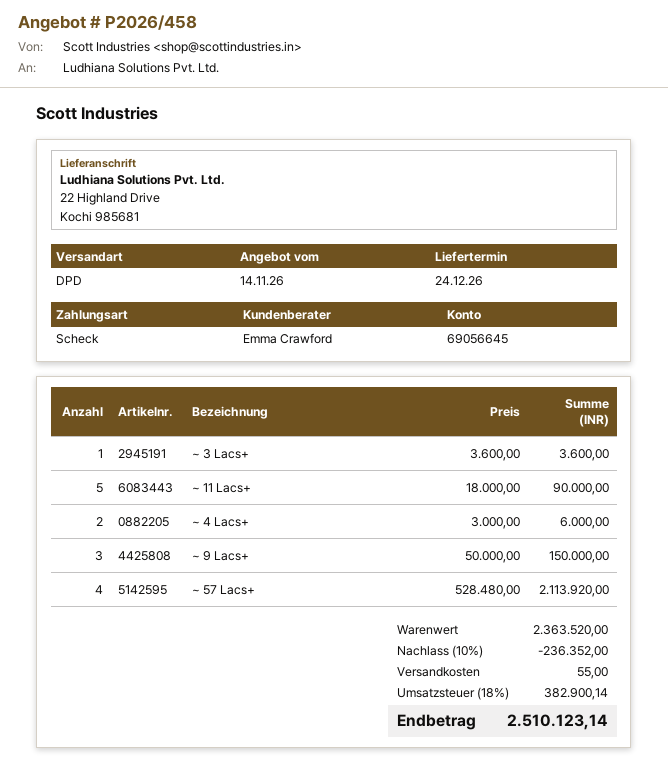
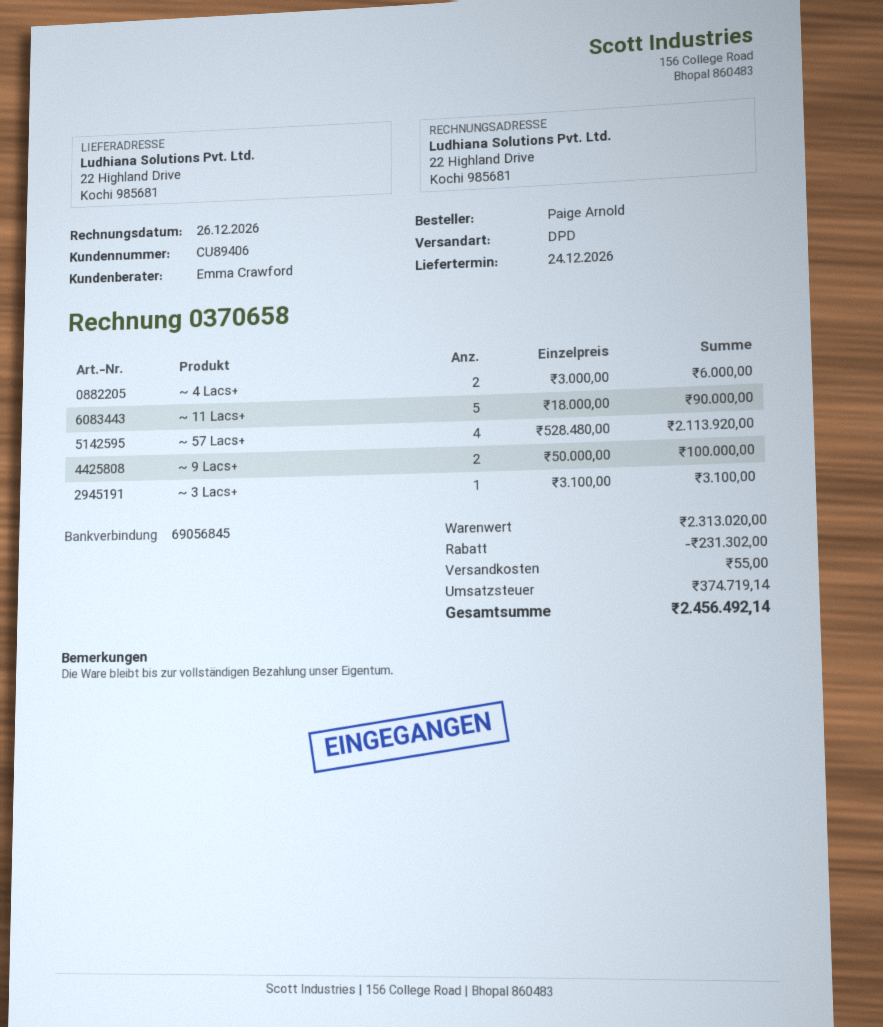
bank account: 69056645 -> 69056845
~ 3 Lacs+: 1 x 3600.00 = 3600.00 -> 1 x 3100.00 = 3100.00
~ 9 Lacs+: 3 x 50000.00 = 150000.00 -> 2 x 50000.00 = 100000.00
subtotal: 2363520.00 -> 2313020.00
discount: 236352.00 -> 231302.00
tax: 382900.14 -> 374719.14
total: 2510123.14 -> 2456492.14

